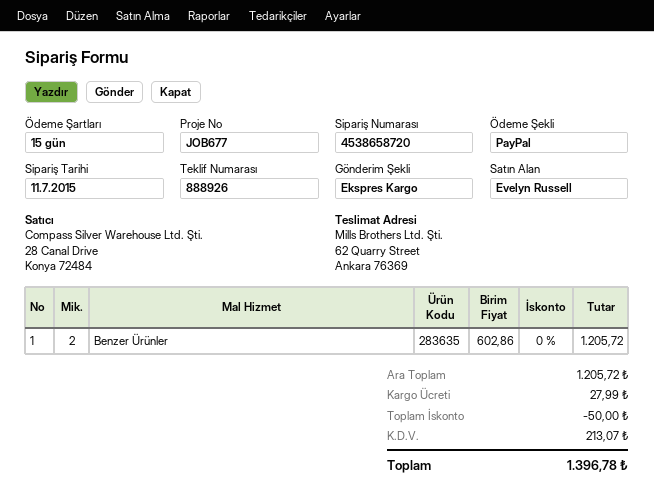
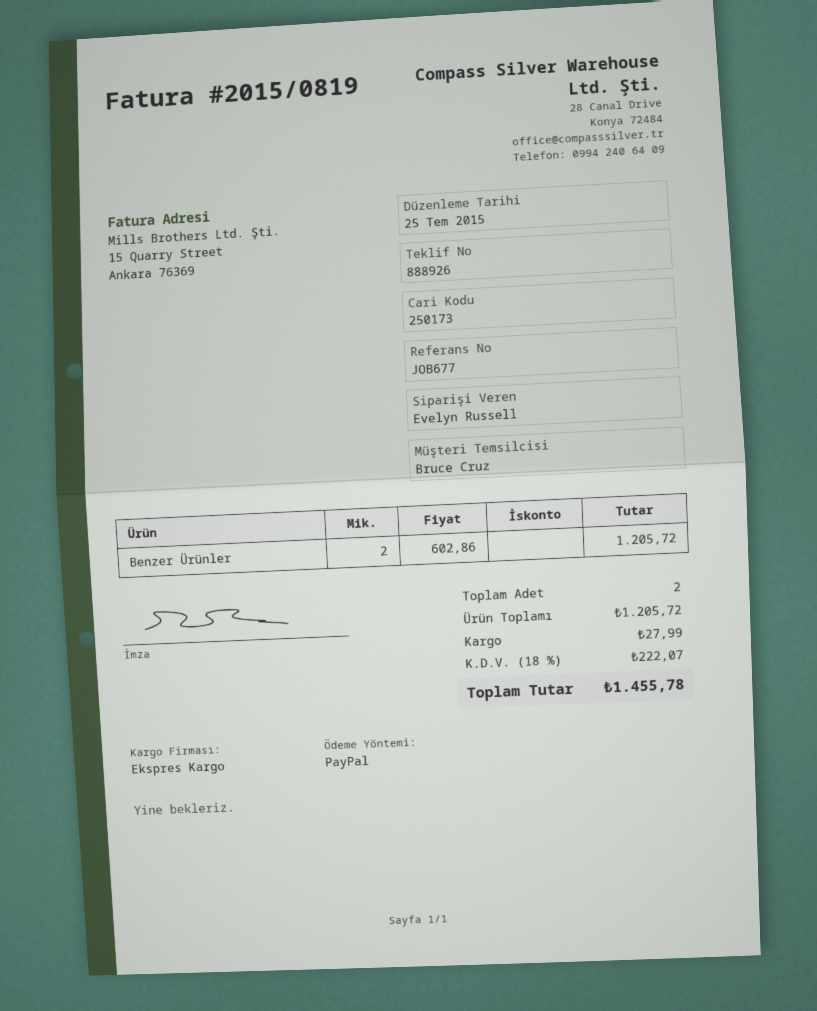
discount: 50.00 -> none
tax: 213.07 -> 222.07
total: 1396.78 -> 1455.78

